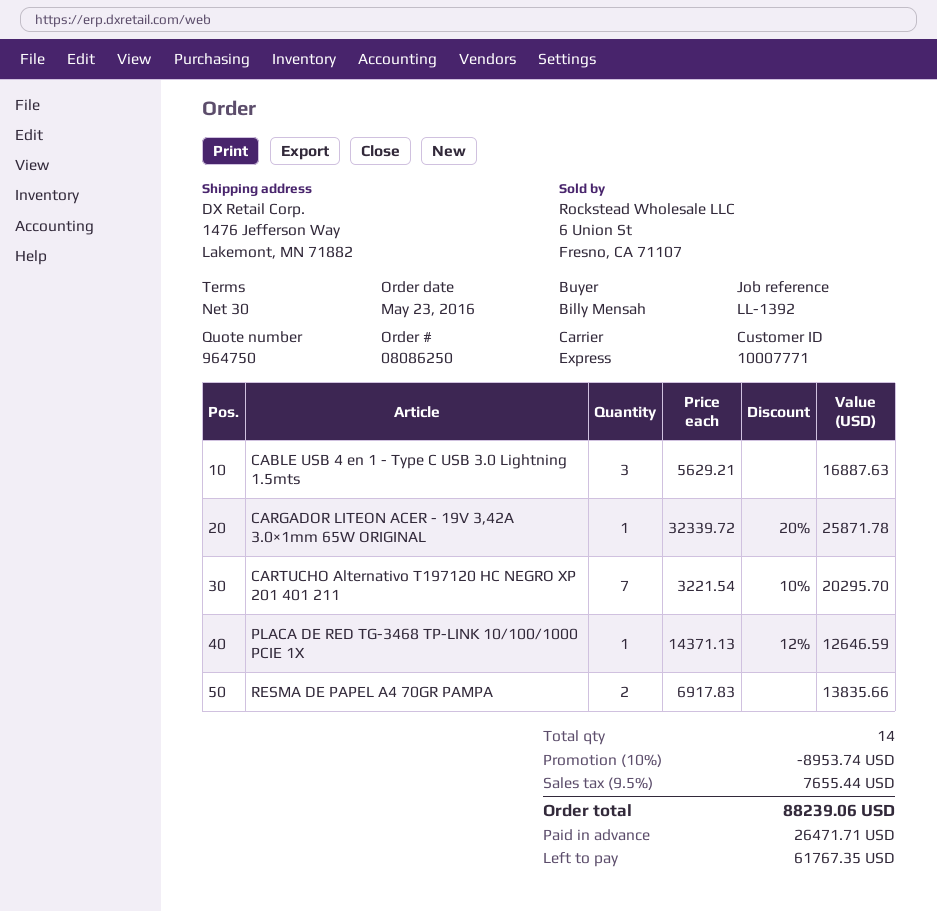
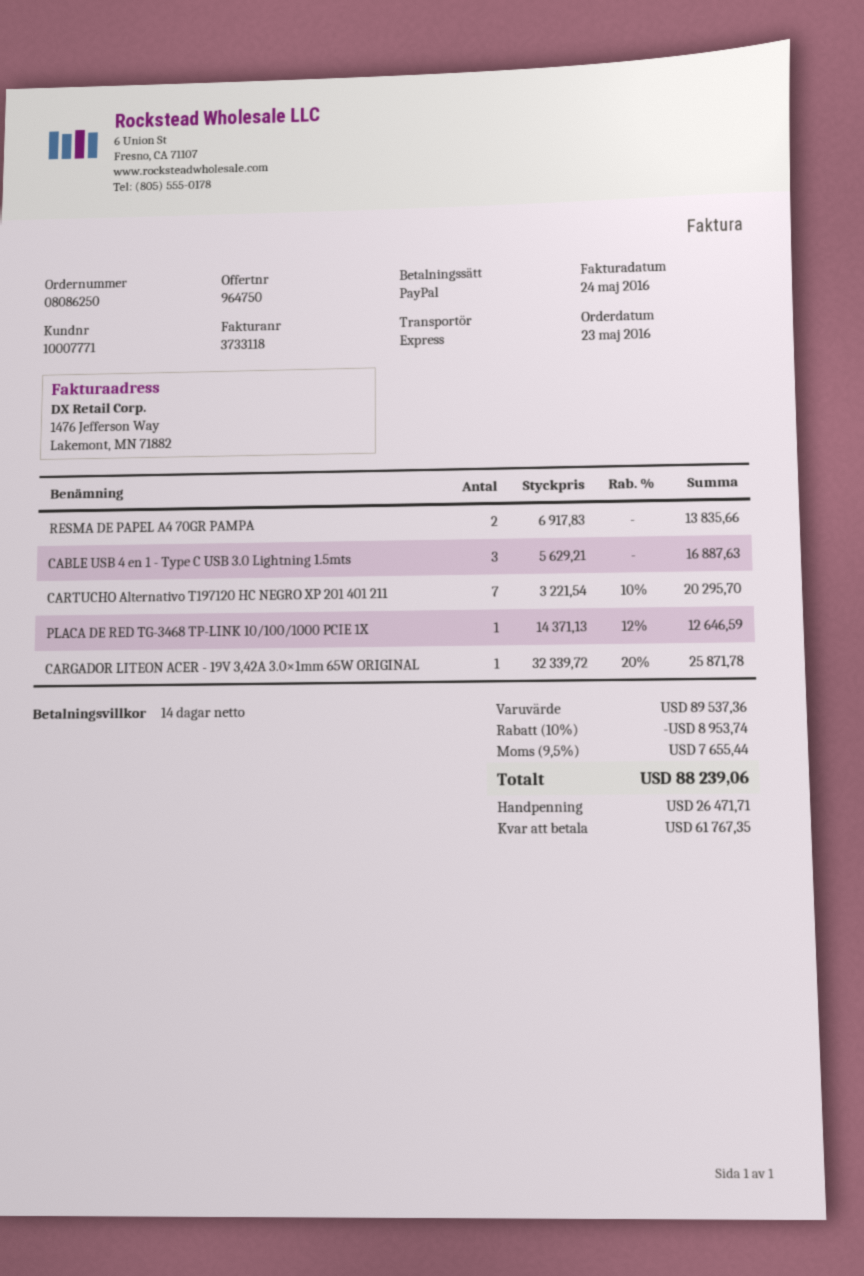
payment terms: 30 days -> 14 days

